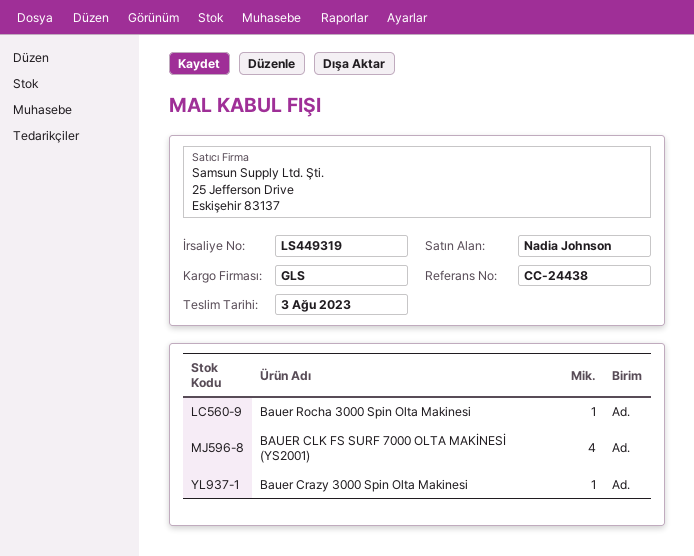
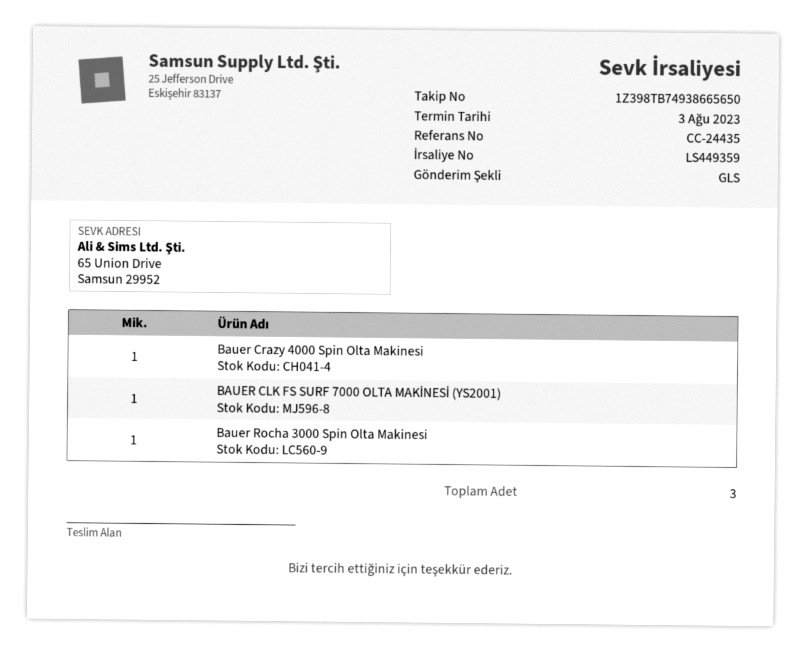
delivery note number: LS449319 -> LS449359
reference: CC-24438 -> CC-24435
BAUER CLK FS SURF 7000 OLTA MAKİNESİ (YS2001): 4 -> 1
Bauer Crazy 3000 Spin Olta Makinesi: 1 -> none
Bauer Crazy 4000 Spin Olta Makinesi: none -> 1

